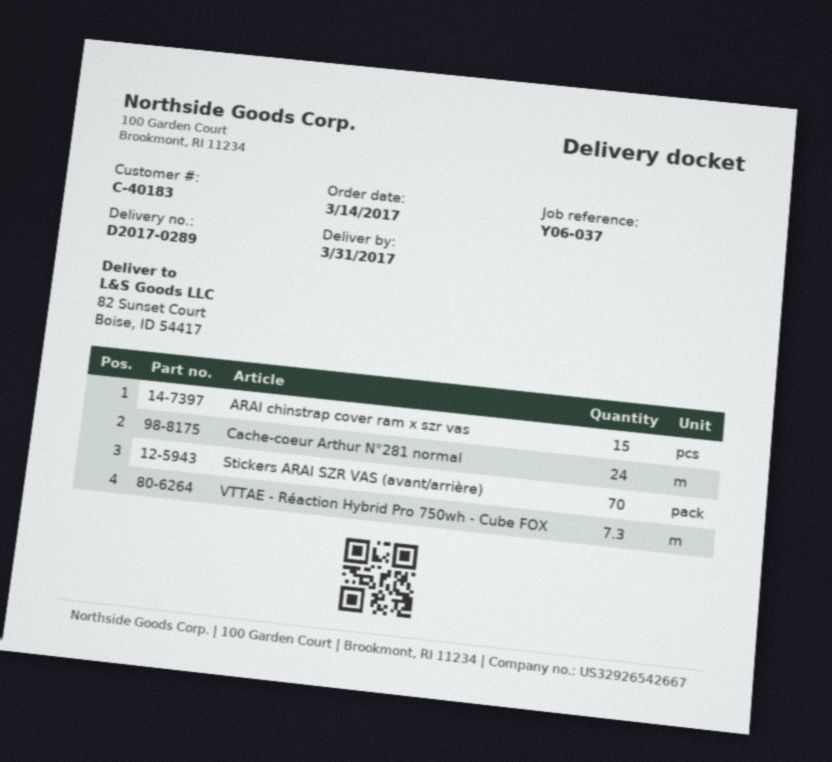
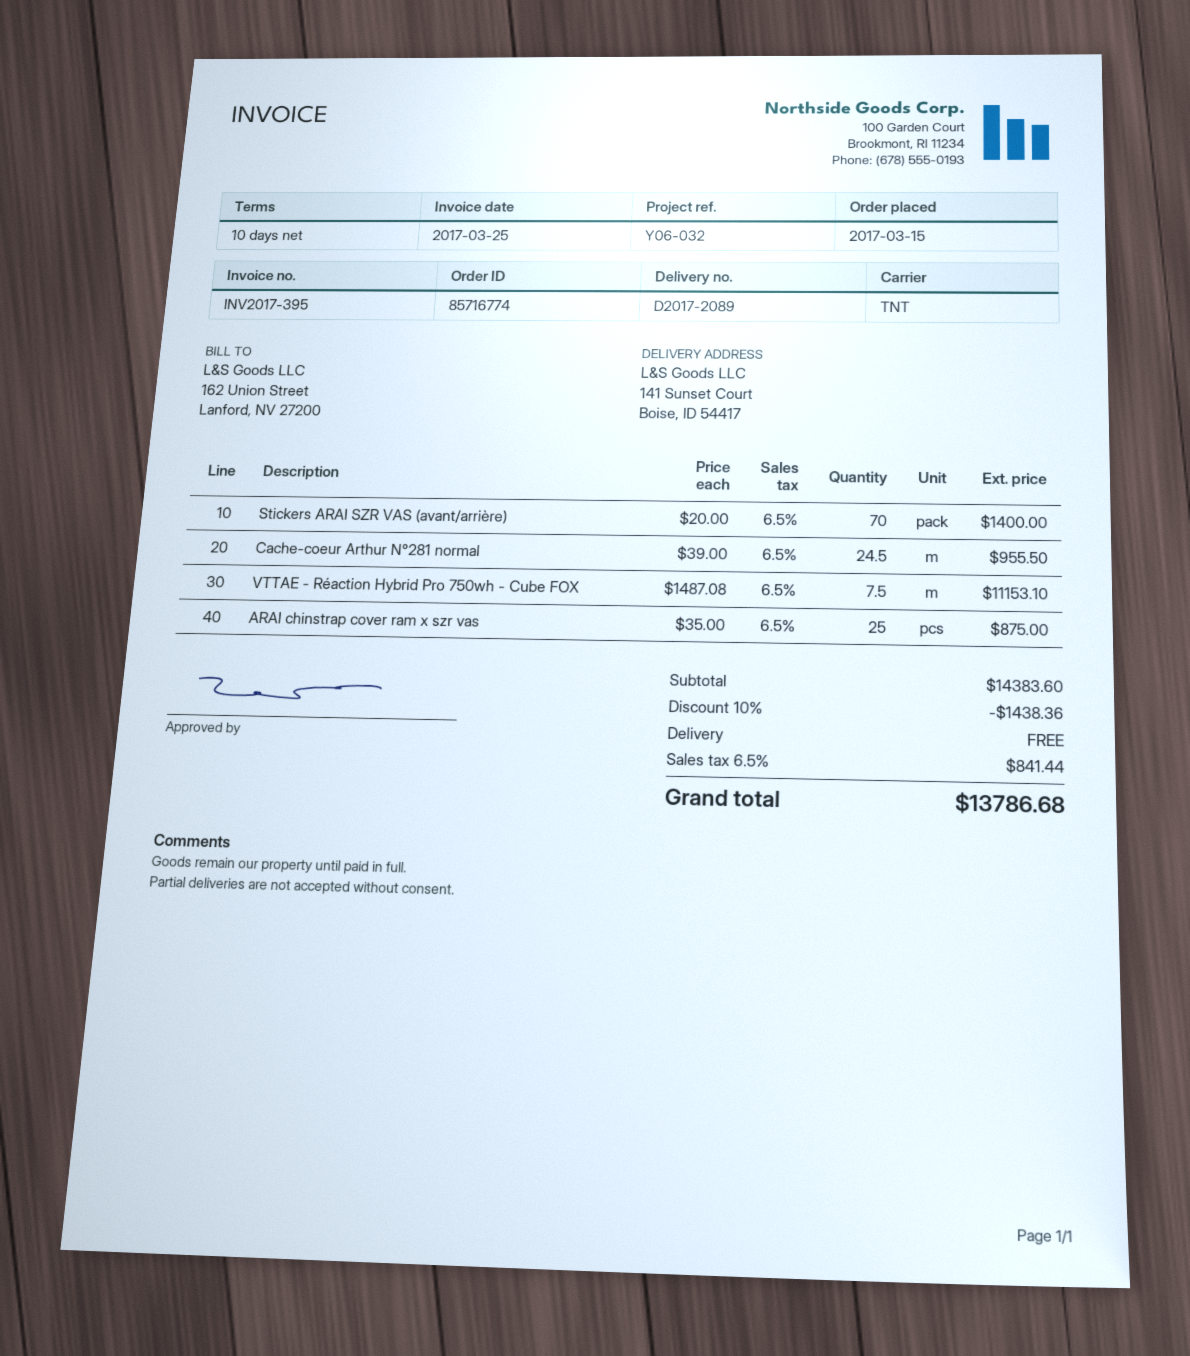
order date: 2017-03-14 -> 2017-03-15
delivery note number: D2017-0289 -> D2017-2089
reference: Y06-037 -> Y06-032
ship to: 82 Sunset Court, Boise, ID 54417 -> 141 Sunset Court, Boise, ID 54417
ARAI chinstrap cover ram x szr vas: 15 -> 25
Cache-coeur Arthur N°281 normal: 24 -> 24.5
VTTAE - Réaction Hybrid Pro 750wh - Cube FOX: 7.3 -> 7.5

